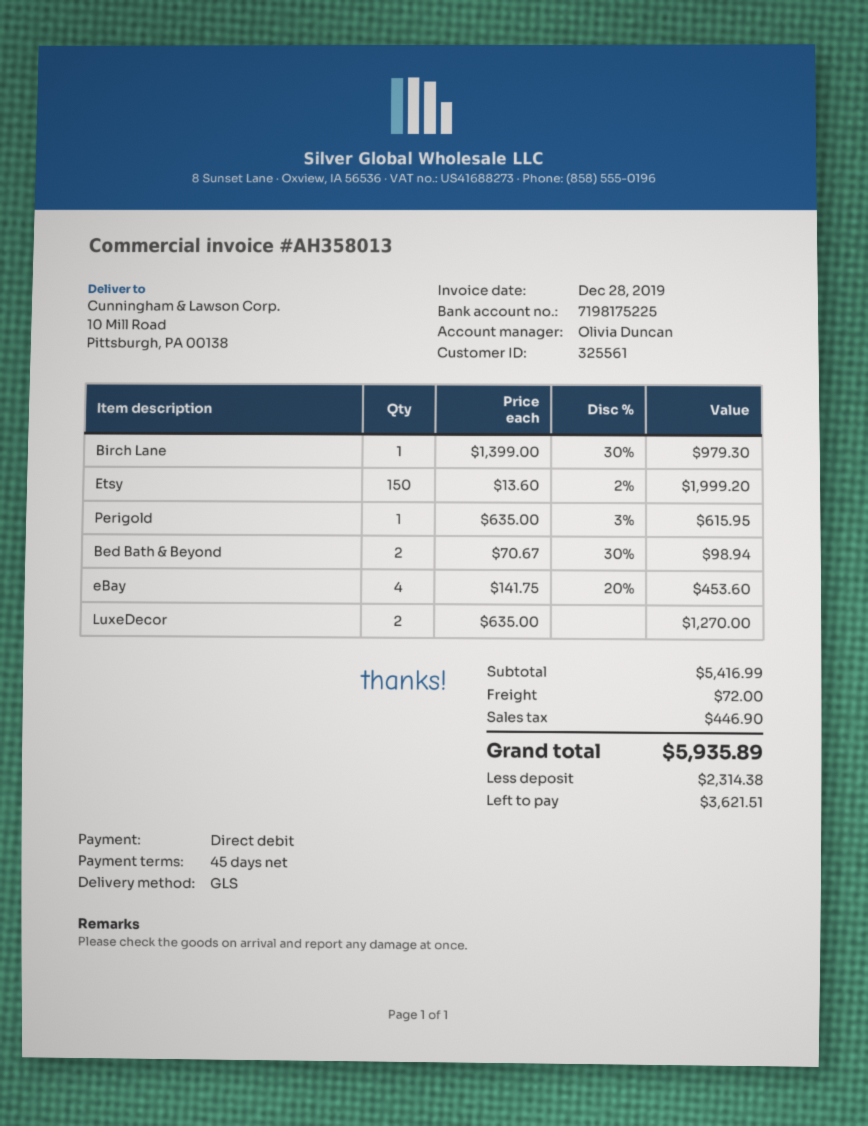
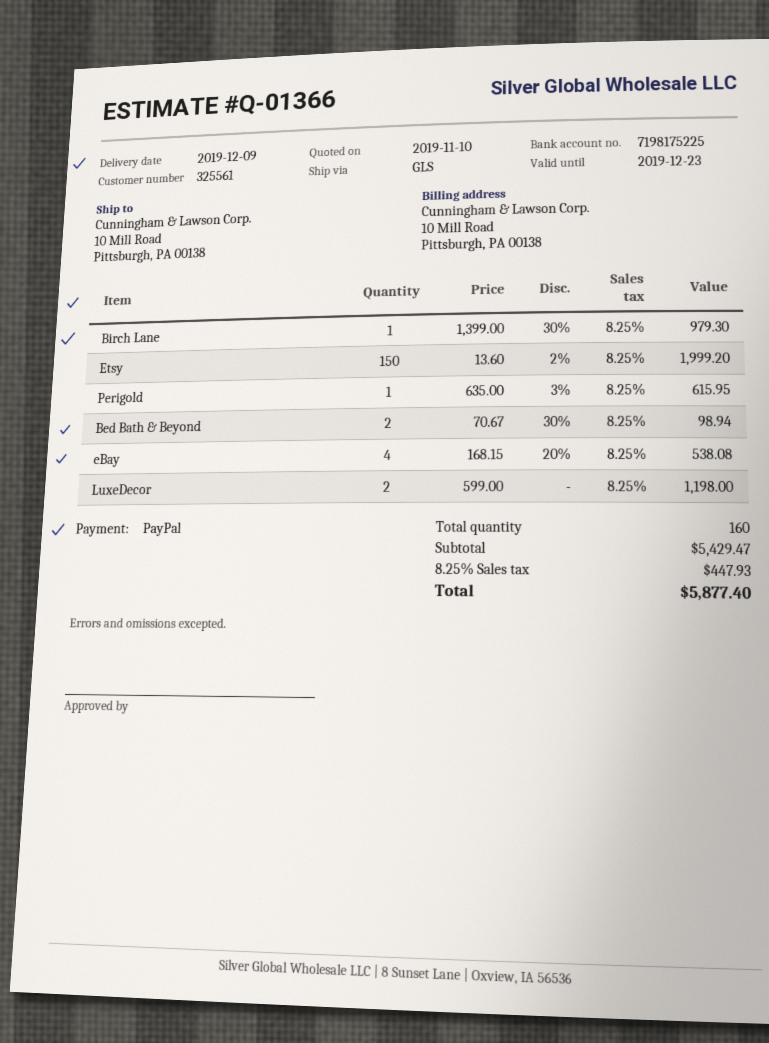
payment method: direct debit -> PayPal
eBay: 4 x 141.75 - 20% = 453.60 -> 4 x 168.15 - 20% = 538.08
LuxeDecor: 2 x 635.00 = 1270.00 -> 2 x 599.00 = 1198.00
subtotal: 5416.99 -> 5429.47
shipping: 72.00 -> none
tax: 446.90 -> 447.93
total: 5935.89 -> 5877.40

